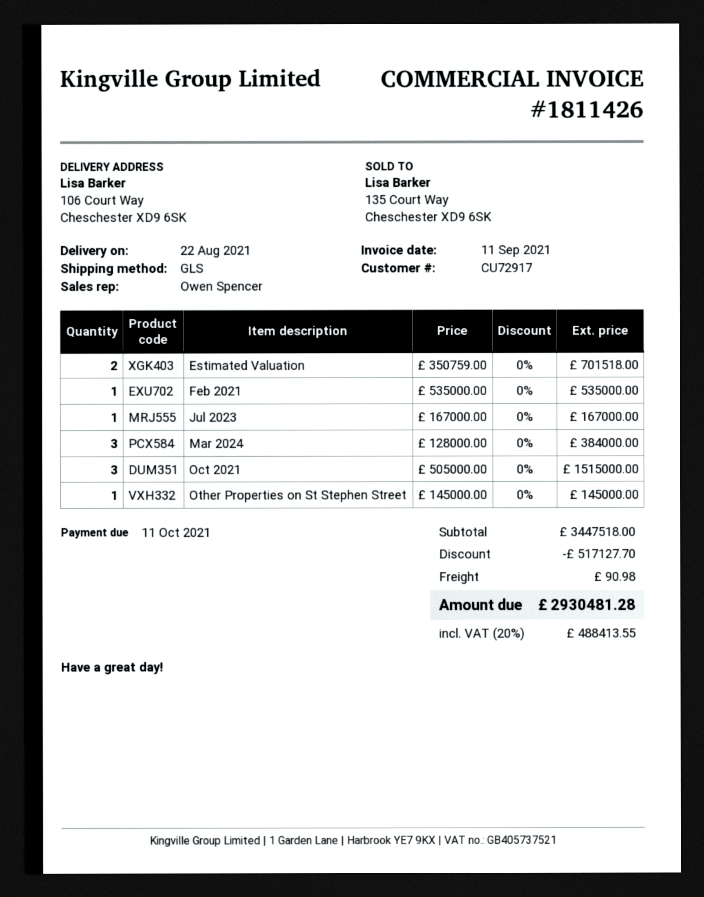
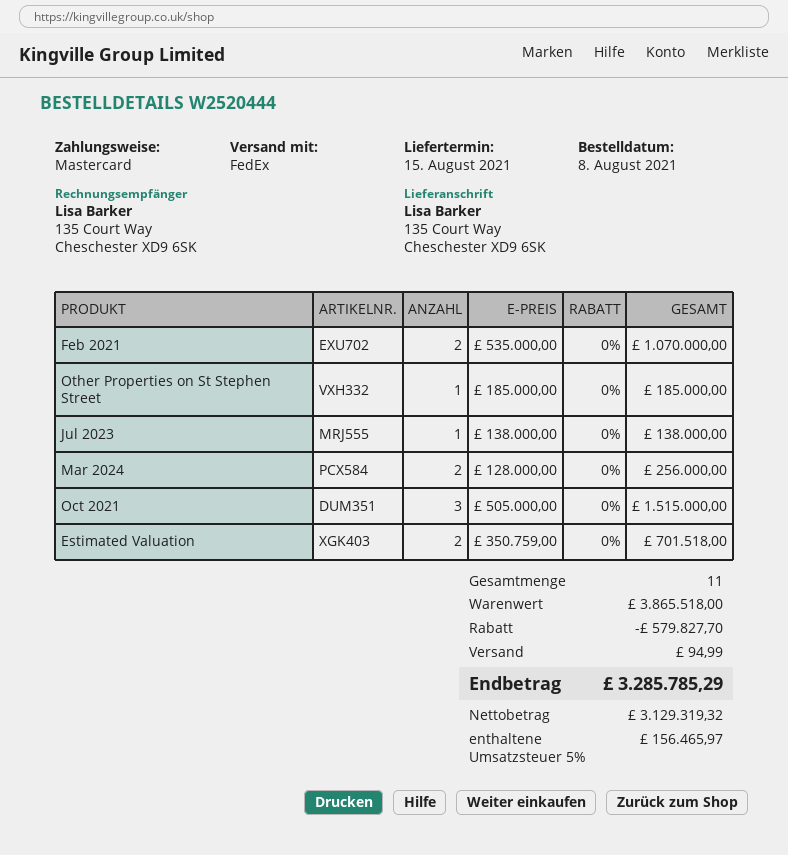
delivery date: 2021-08-22 -> 2021-08-15
shipping method: GLS -> FedEx
ship to: 106 Court Way, Cheschester XD9 6SK -> 135 Court Way, Cheschester XD9 6SK
Feb 2021: 1 x 535000.00 = 535000.00 -> 2 x 535000.00 = 1070000.00
Jul 2023: 1 x 167000.00 = 167000.00 -> 1 x 138000.00 = 138000.00
Mar 2024: 3 x 128000.00 = 384000.00 -> 2 x 128000.00 = 256000.00
Other Properties on St Stephen Street: 1 x 145000.00 = 145000.00 -> 1 x 185000.00 = 185000.00
subtotal: 3447518.00 -> 3865518.00
discount: 517127.70 -> 579827.70
shipping: 90.98 -> 94.99
tax: 20% = 488413.55 -> 5% = 156465.97
total: 2930481.28 -> 3285785.29

